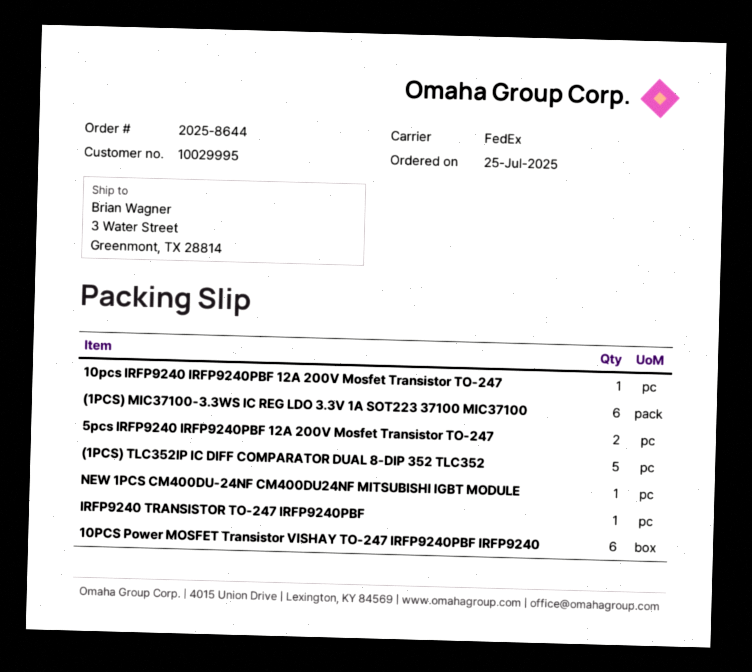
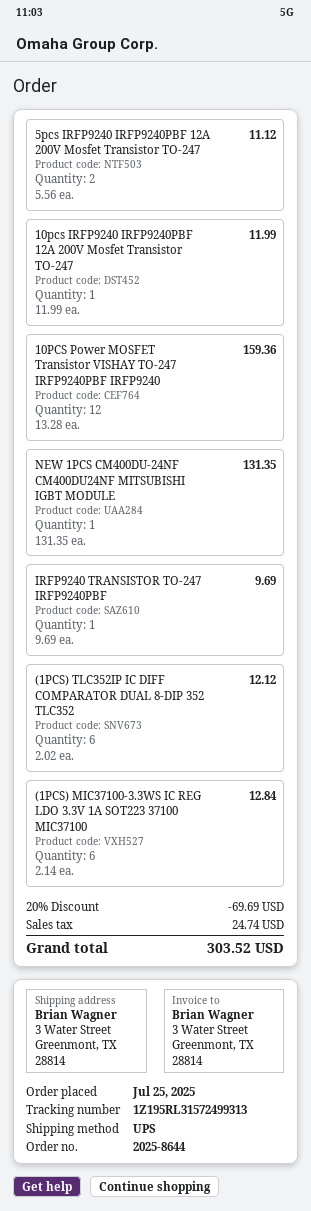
shipping method: FedEx -> UPS
(1PCS) TLC352IP IC DIFF COMPARATOR DUAL 8-DIP 352 TLC352: 5 -> 6
10PCS Power MOSFET Transistor VISHAY TO-247 IRFP9240PBF IRFP9240: 6 -> 12

